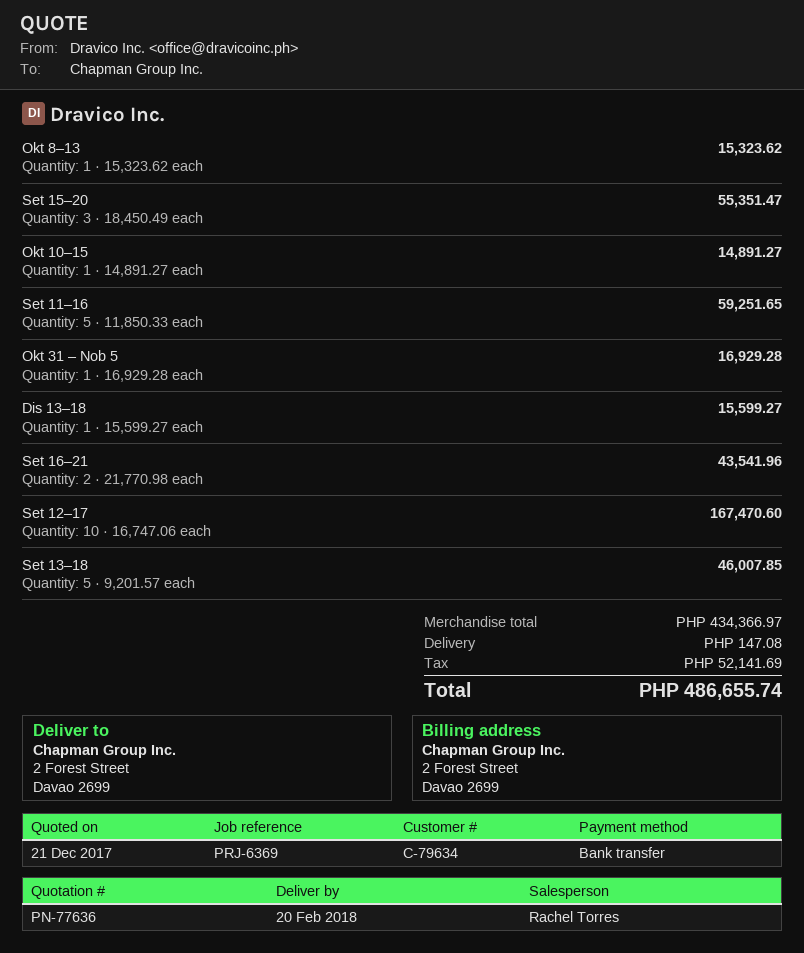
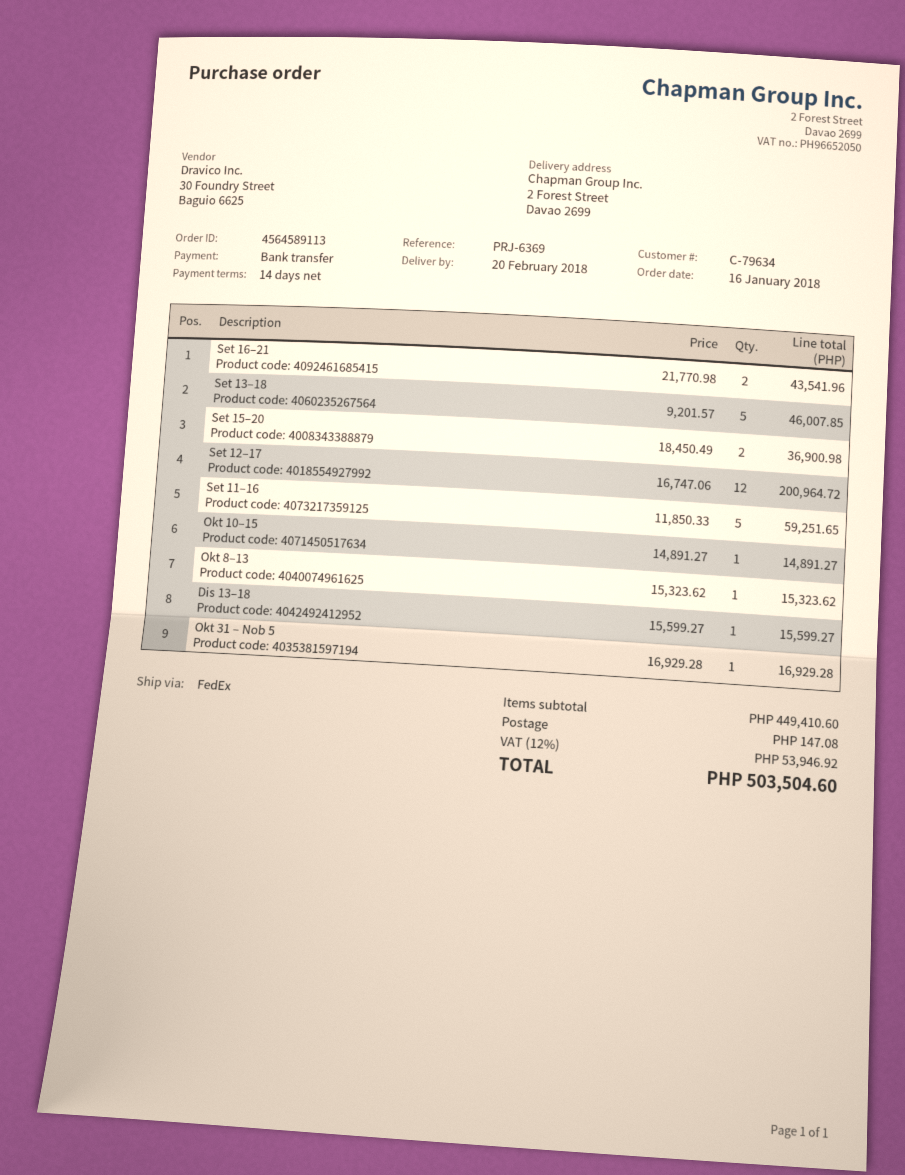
Set 15–20: 3 x 18450.49 = 55351.47 -> 2 x 18450.49 = 36900.98
Set 12–17: 10 x 16747.06 = 167470.60 -> 12 x 16747.06 = 200964.72
subtotal: 434366.97 -> 449410.60
tax: 52141.69 -> 53946.92
total: 486655.74 -> 503504.60

